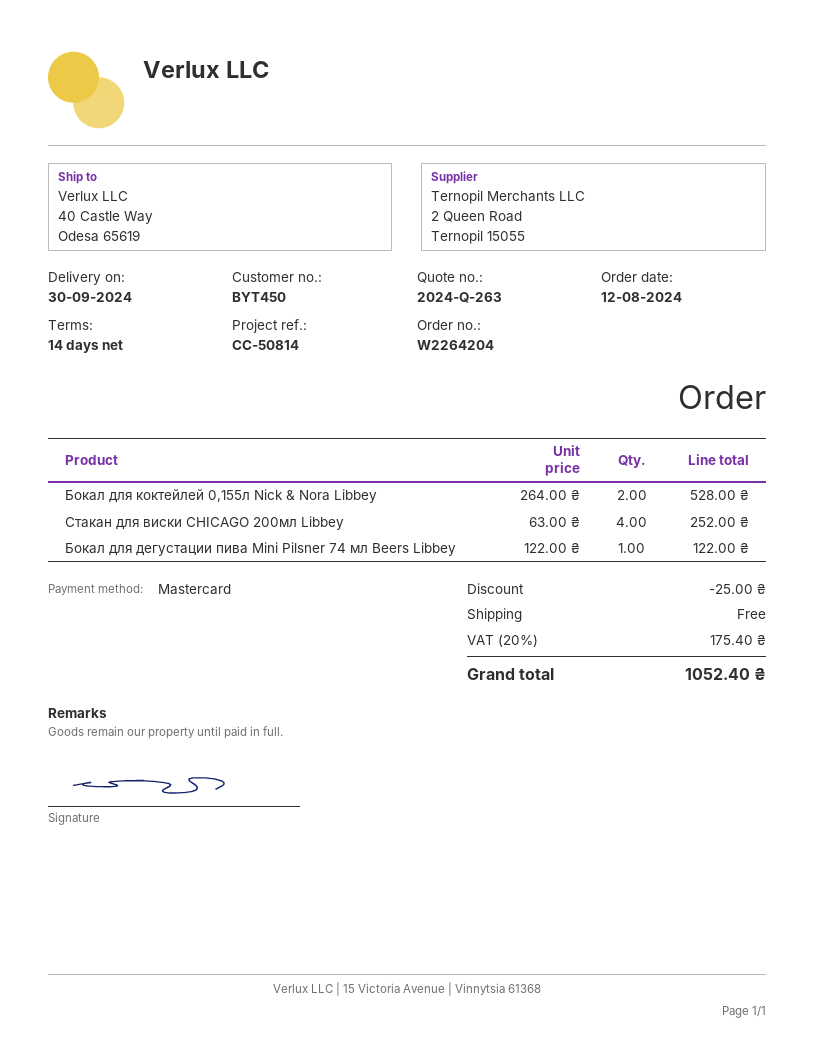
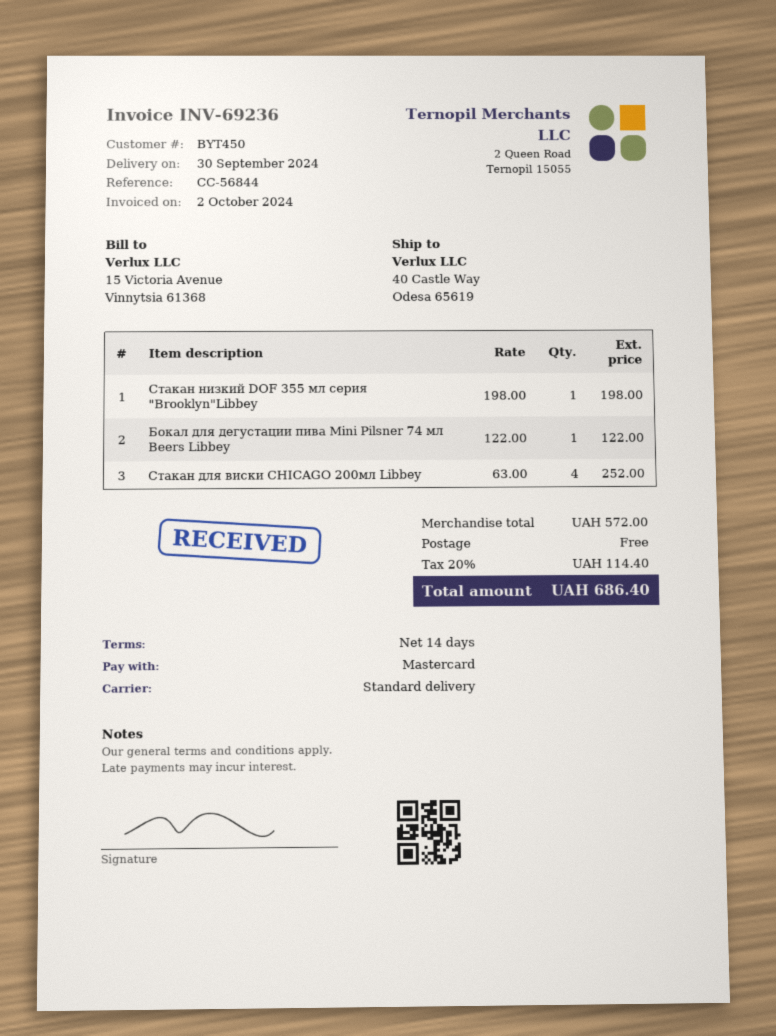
reference: CC-50814 -> CC-56844
Бокал для коктейлей 0,155л Nick & Nora Libbey: 2 x 264.00 = 528.00 -> none
Стакан низкий DOF 355 мл серия "Brooklyn"Libbey: none -> 1 x 198.00 = 198.00
discount: 25.00 -> none
tax: 20% = 175.40 -> 20% = 114.40
total: 1052.40 -> 686.40

